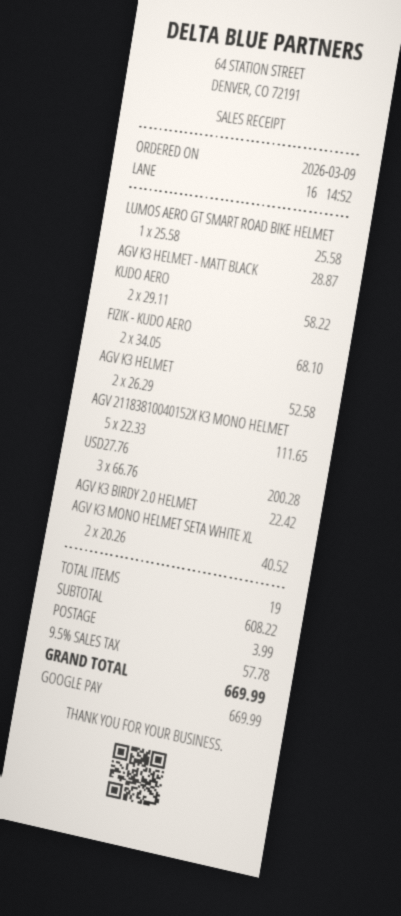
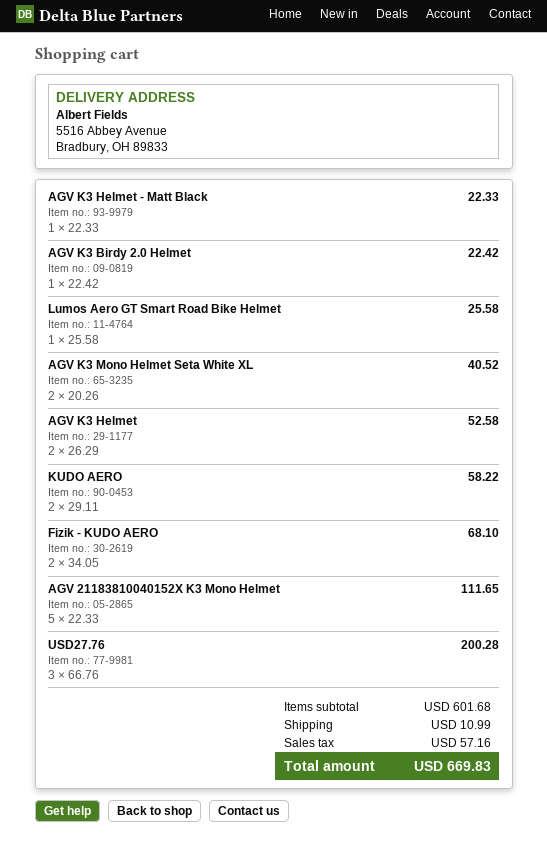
AGV K3 HELMET - MATT BLACK: 1 x 28.87 = 28.87 -> 1 x 22.33 = 22.33
subtotal: 608.22 -> 601.68
shipping: 3.99 -> 10.99
tax: 57.78 -> 57.16
total: 669.99 -> 669.83

